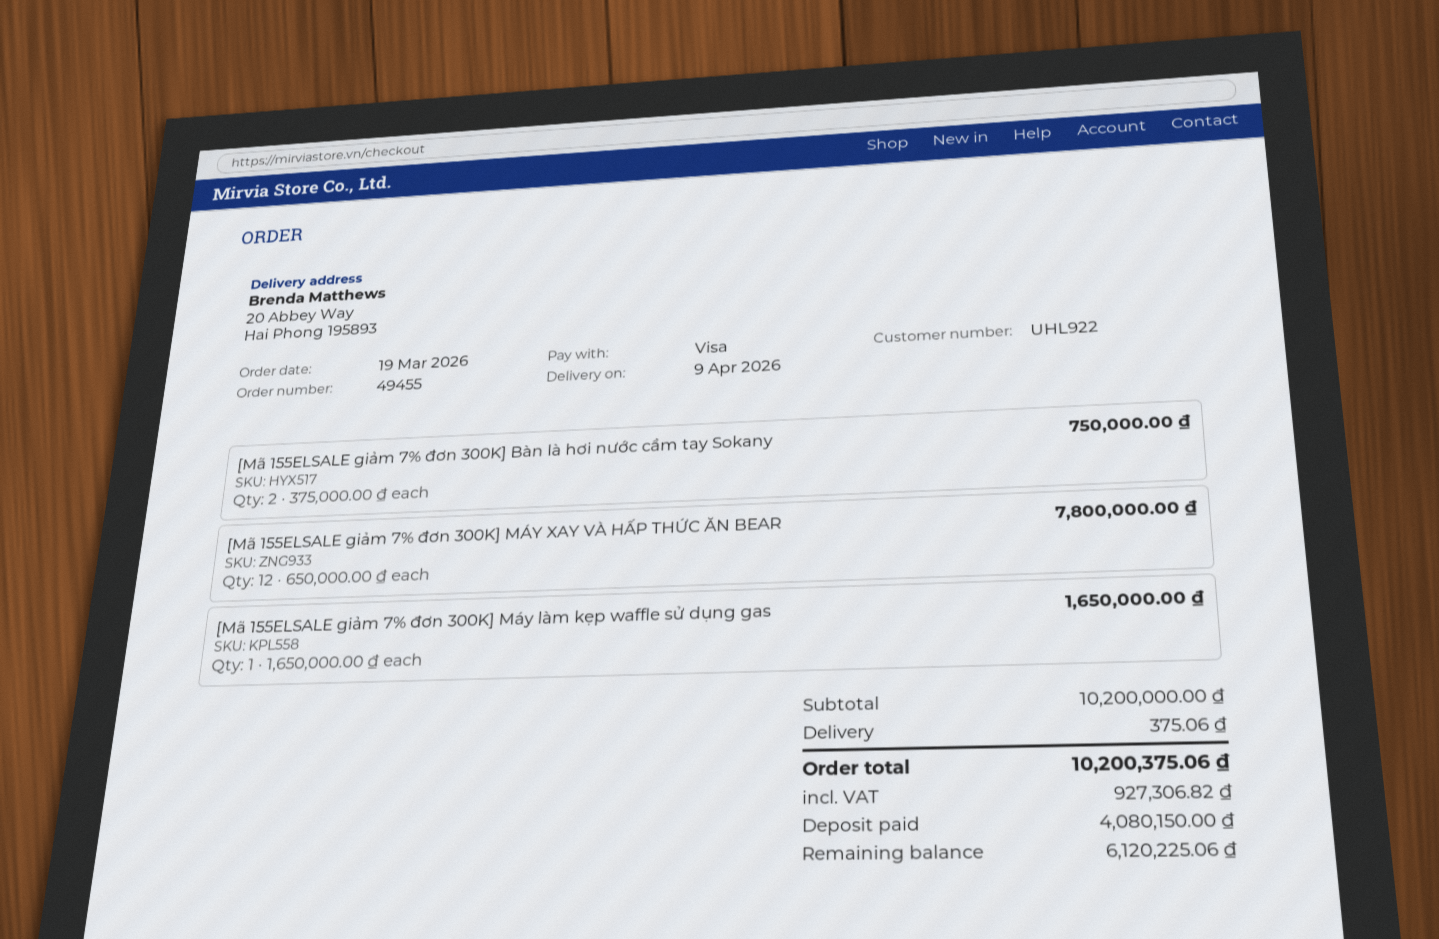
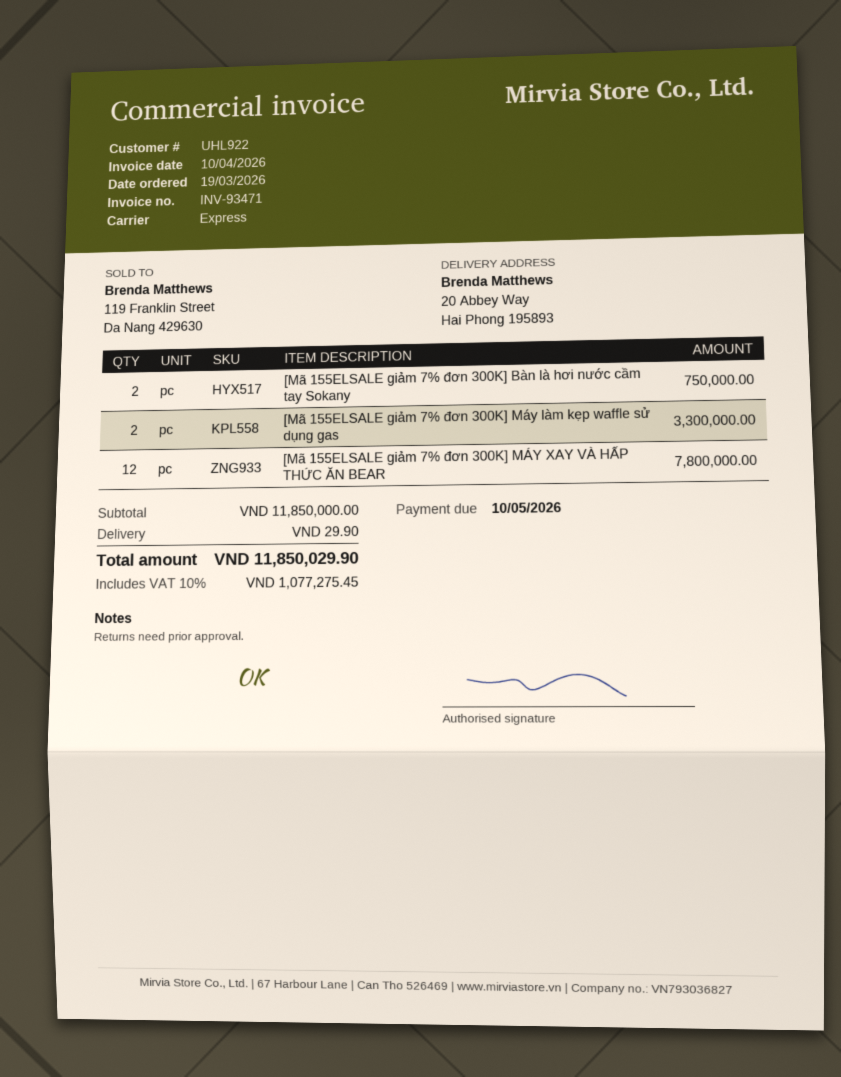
[Mã 155ELSALE giảm 7% đơn 300K] Máy làm kẹp waffle sử dụng gas: 1 for 1650000.00 -> 2 for 3300000.00
subtotal: 10200000.00 -> 11850000.00
shipping: 375.06 -> 29.90
tax: 927306.82 -> 1077275.45
total: 10200375.06 -> 11850029.90

